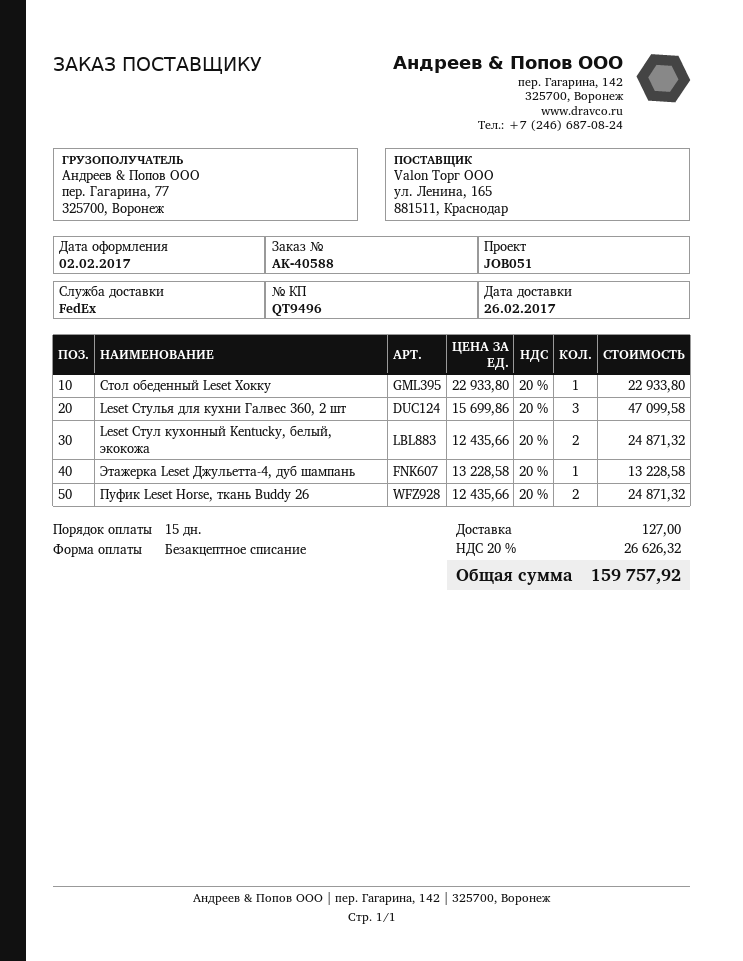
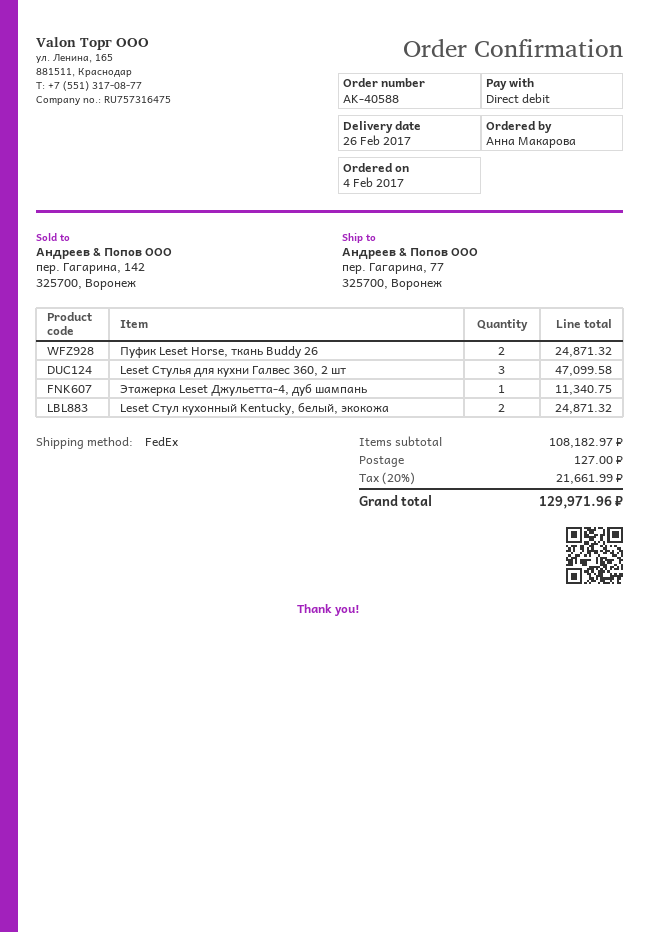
order date: 2017-02-02 -> 2017-02-04
Стол обеденный Leset Хокку: 1 for 22933.80 -> none
Этажерка Leset Джульетта-4, дуб шампань: 1 for 13228.58 -> 1 for 11340.75
tax: 20% = 26626.32 -> 20% = 21661.99
total: 159757.92 -> 129971.96

